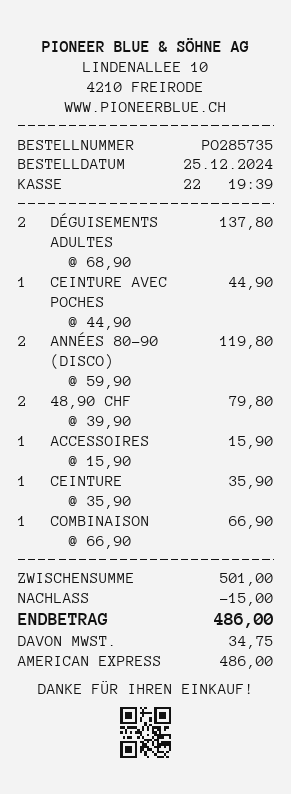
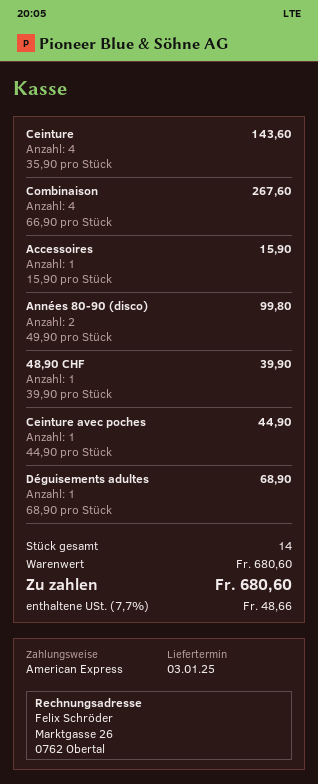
DÉGUISEMENTS ADULTES: 2 x 68.90 = 137.80 -> 1 x 68.90 = 68.90
ANNÉES 80-90 (DISCO): 2 x 59.90 = 119.80 -> 2 x 49.90 = 99.80
48,90 CHF: 2 x 39.90 = 79.80 -> 1 x 39.90 = 39.90
CEINTURE: 1 x 35.90 = 35.90 -> 4 x 35.90 = 143.60
COMBINAISON: 1 x 66.90 = 66.90 -> 4 x 66.90 = 267.60
subtotal: 501.00 -> 680.60
discount: 15.00 -> none
tax: 34.75 -> 48.66
total: 486.00 -> 680.60

